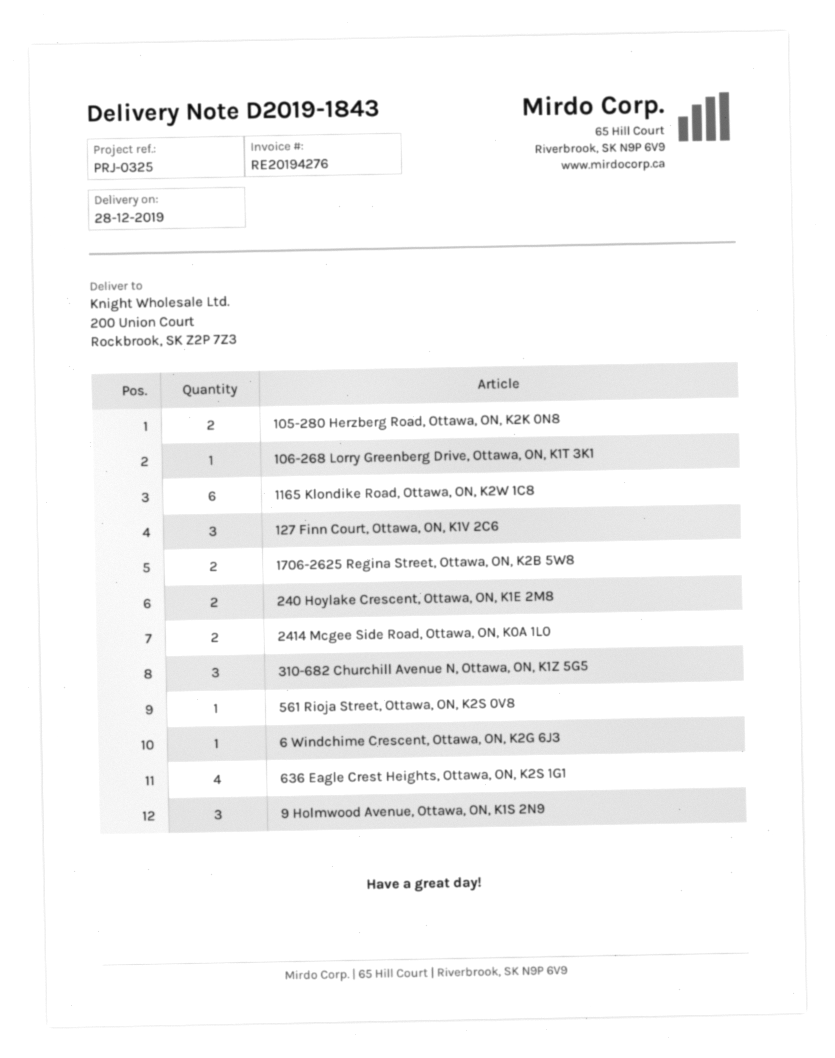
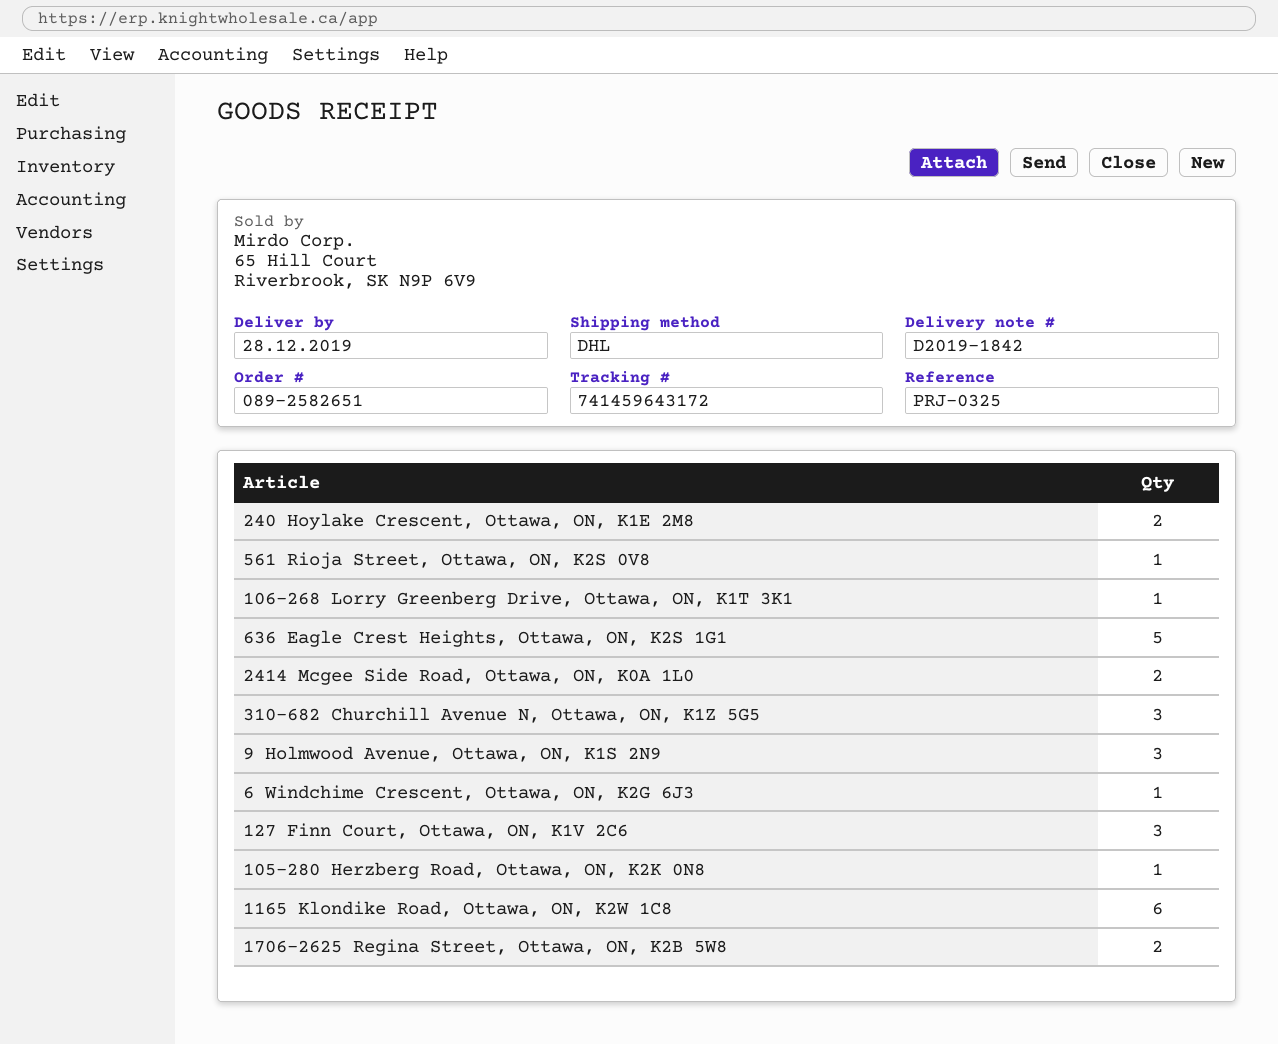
delivery note number: D2019-1843 -> D2019-1842
105-280 Herzberg Road, Ottawa, ON, K2K 0N8: 2 -> 1
636 Eagle Crest Heights, Ottawa, ON, K2S 1G1: 4 -> 5

